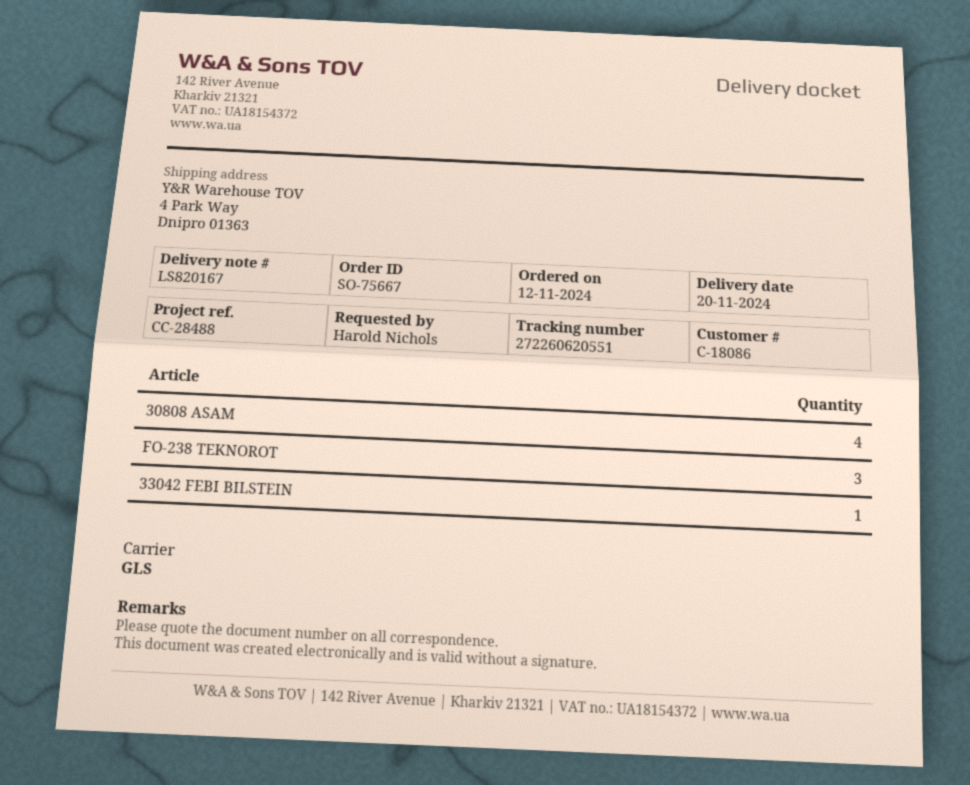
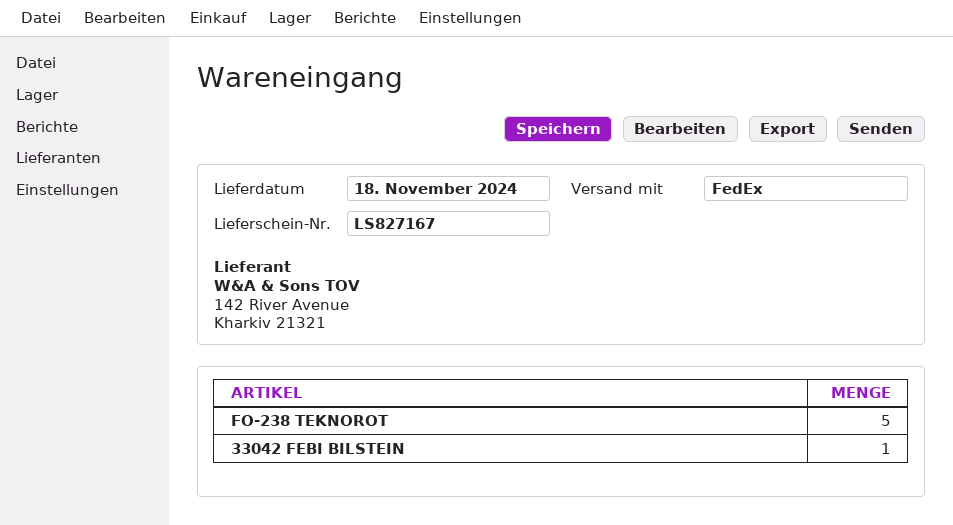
delivery note number: LS820167 -> LS827167
delivery date: 2024-11-20 -> 2024-11-18
shipping method: GLS -> FedEx
30808 ASAM: 4 -> none
FO-238 TEKNOROT: 3 -> 5

